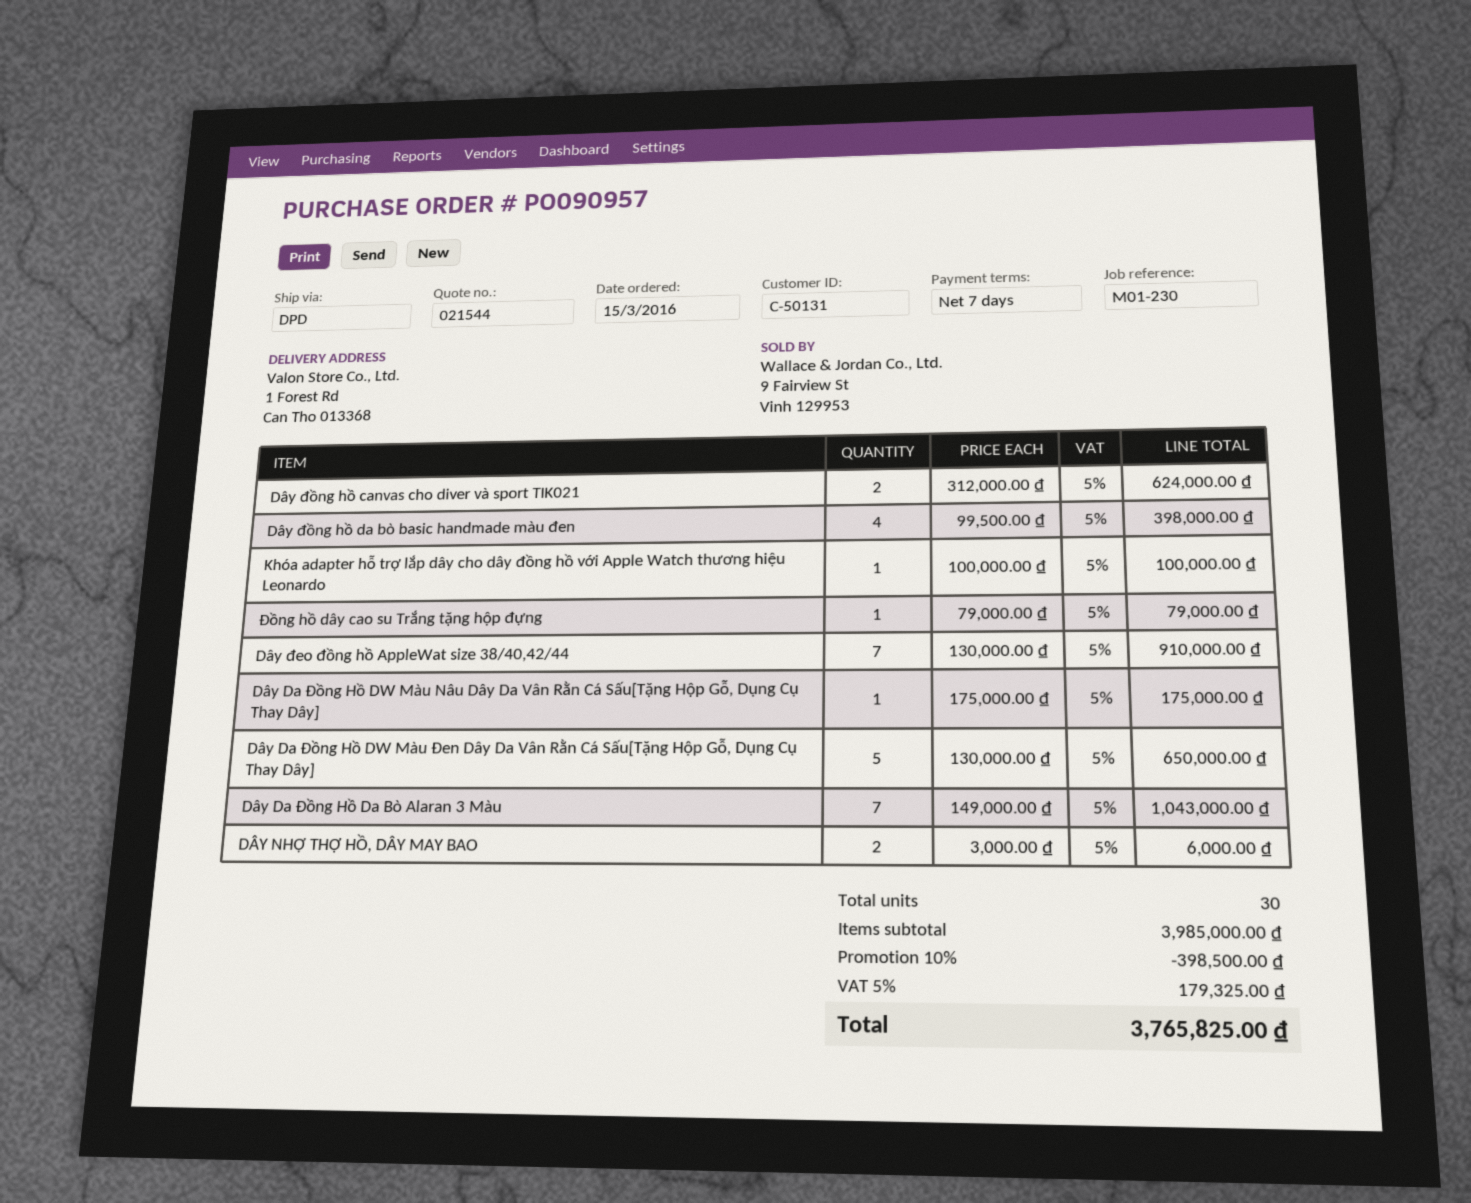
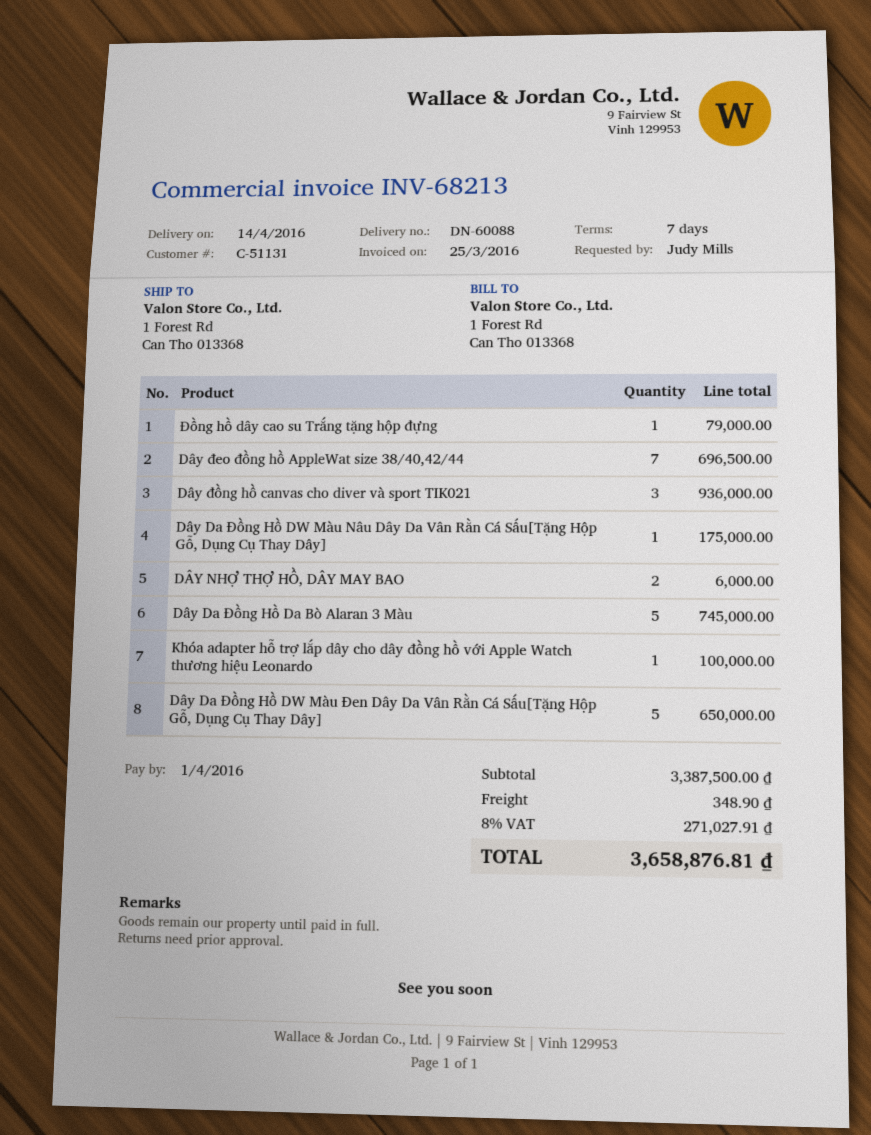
customer number: C-50131 -> C-51131
Dây đồng hồ canvas cho diver và sport TIK021: 2 for 624000.00 -> 3 for 936000.00
Dây đồng hồ da bò basic handmade màu đen: 4 for 398000.00 -> none
Dây đeo đồng hồ AppleWat size 38/40,42/44: 7 for 910000.00 -> 7 for 696500.00
Dây Da Đồng Hồ Da Bò Alaran 3 Màu: 7 for 1043000.00 -> 5 for 745000.00
subtotal: 3985000.00 -> 3387500.00
discount: 10% = 398500.00 -> none
shipping: none -> 348.90
tax: 5% = 179325.00 -> 8% = 271027.91
total: 3765825.00 -> 3658876.81

